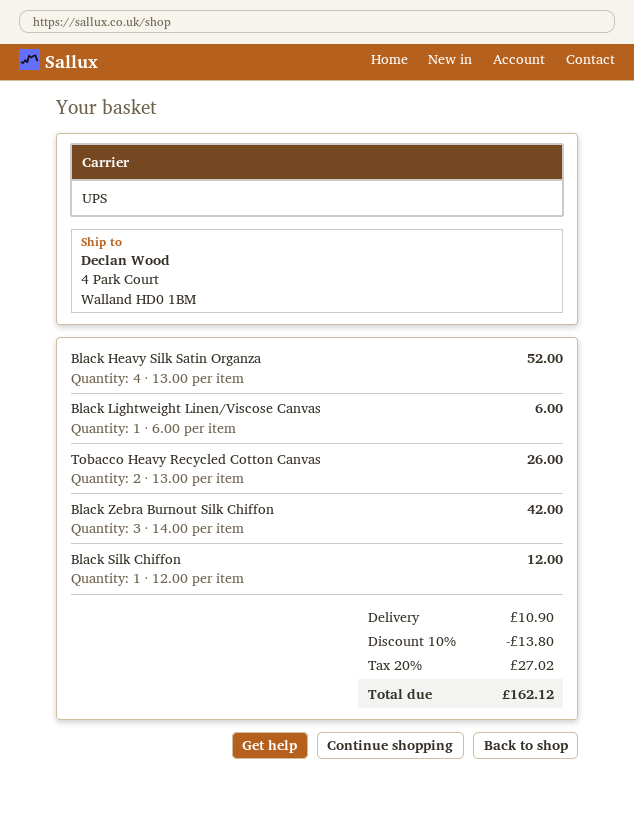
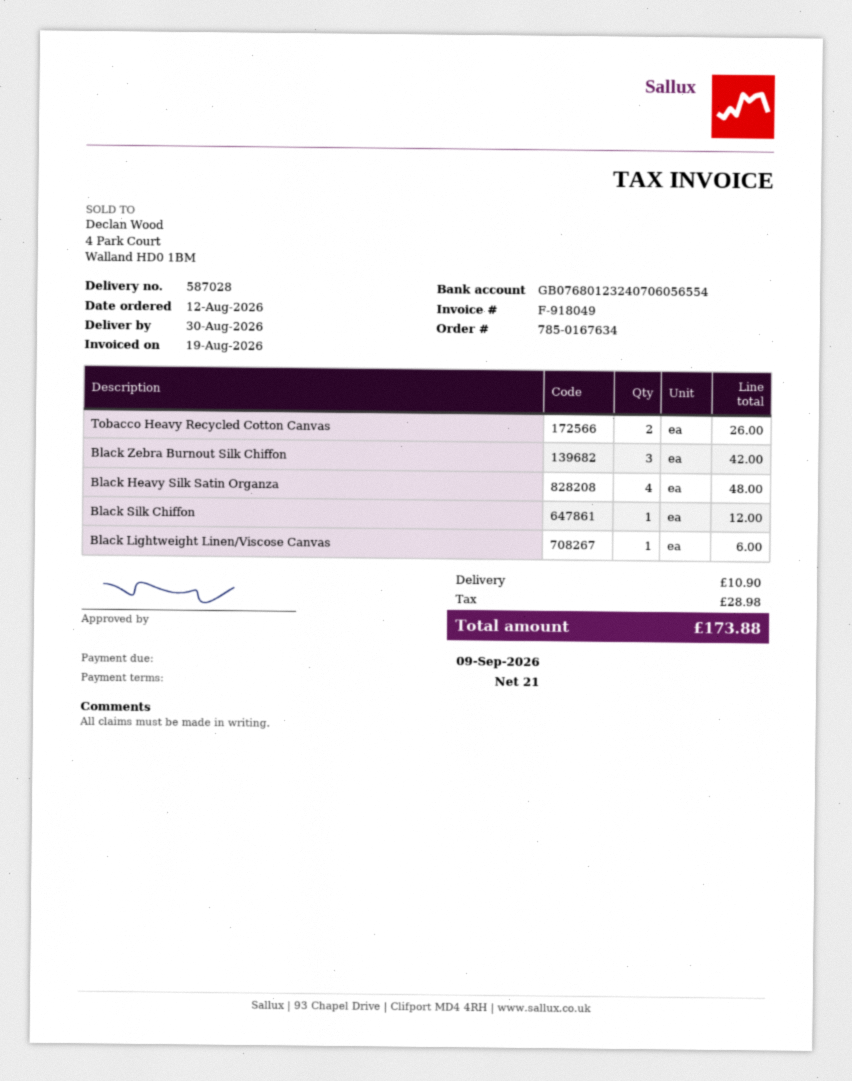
Black Heavy Silk Satin Organza: 4 for 52.00 -> 4 for 48.00
discount: 10% = 13.80 -> none
tax: 27.02 -> 28.98
total: 162.12 -> 173.88

